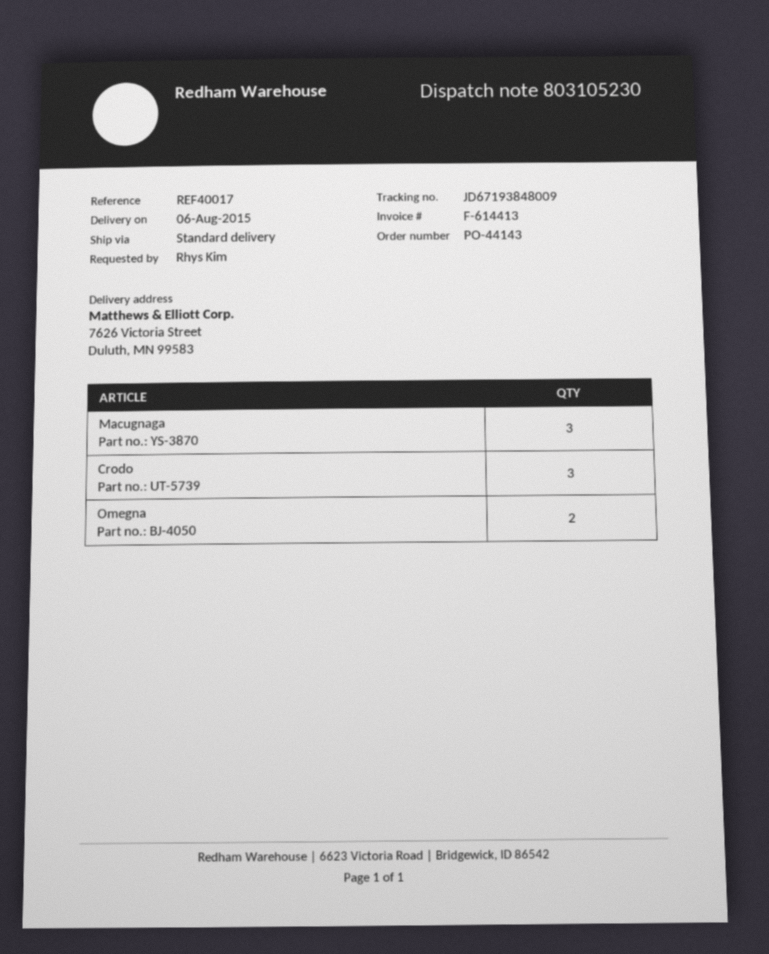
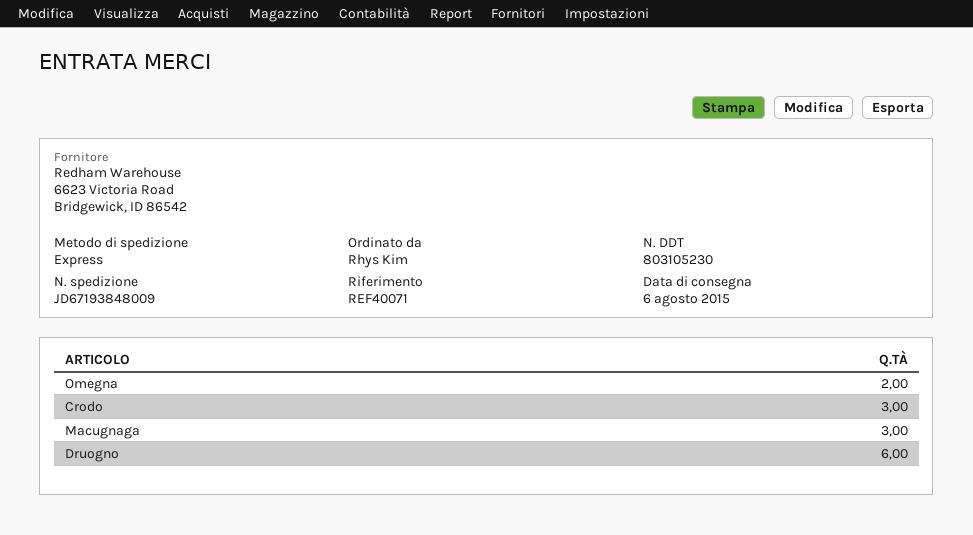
reference: REF40017 -> REF40071
shipping method: standard -> express
Druogno: none -> 6

